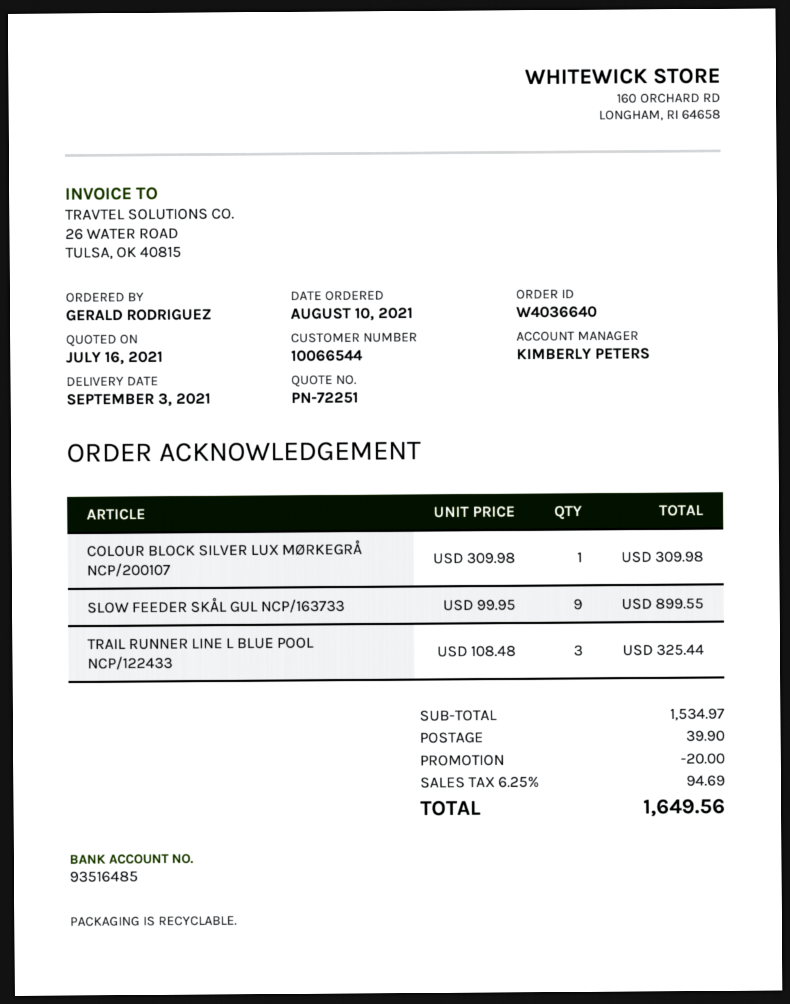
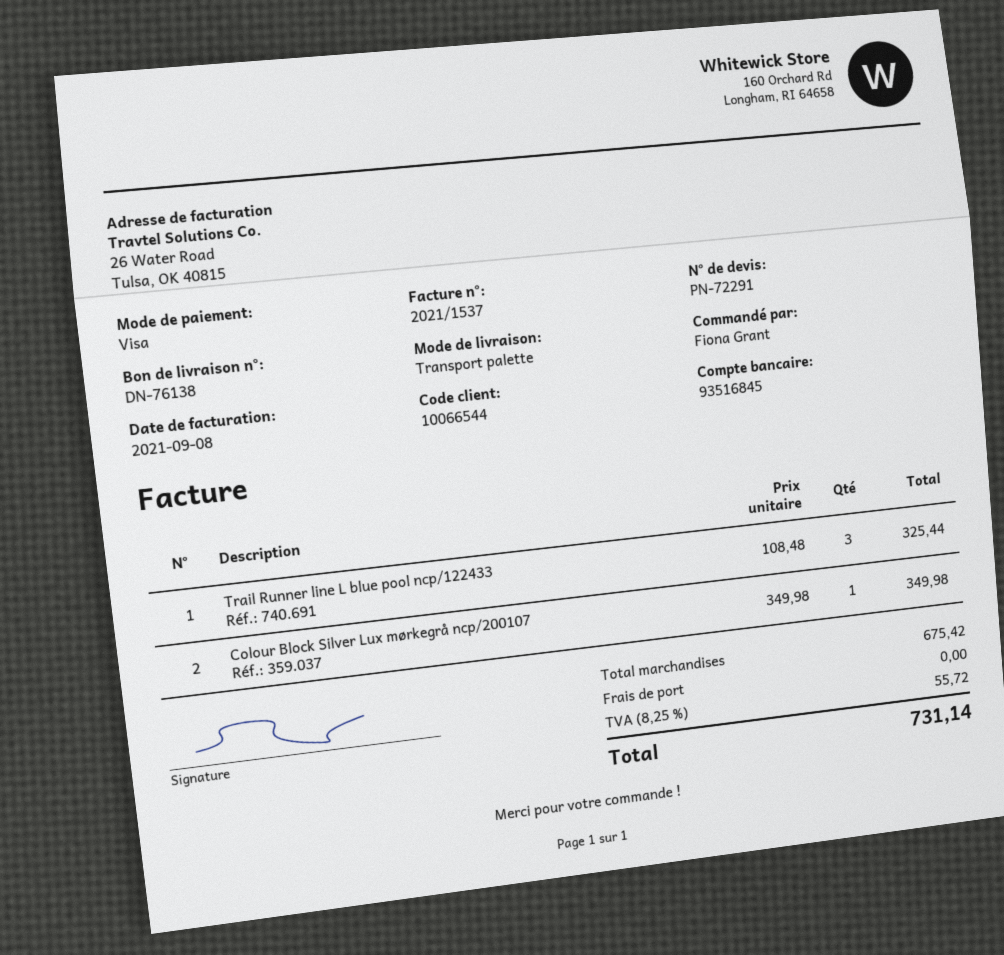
quote number: PN-72251 -> PN-72291
ordered by: GERALD RODRIGUEZ -> Fiona Grant
bank account: 93516485 -> 93516845
COLOUR BLOCK SILVER LUX MØRKEGRÅ NCP/200107: 1 x 309.98 = 309.98 -> 1 x 349.98 = 349.98
SLOW FEEDER SKÅL GUL NCP/163733: 9 x 99.95 = 899.55 -> none
subtotal: 1534.97 -> 675.42
discount: 20.00 -> none
shipping: 39.90 -> 0.00
tax: 6.25% = 94.69 -> 8.25% = 55.72
total: 1649.56 -> 731.14

